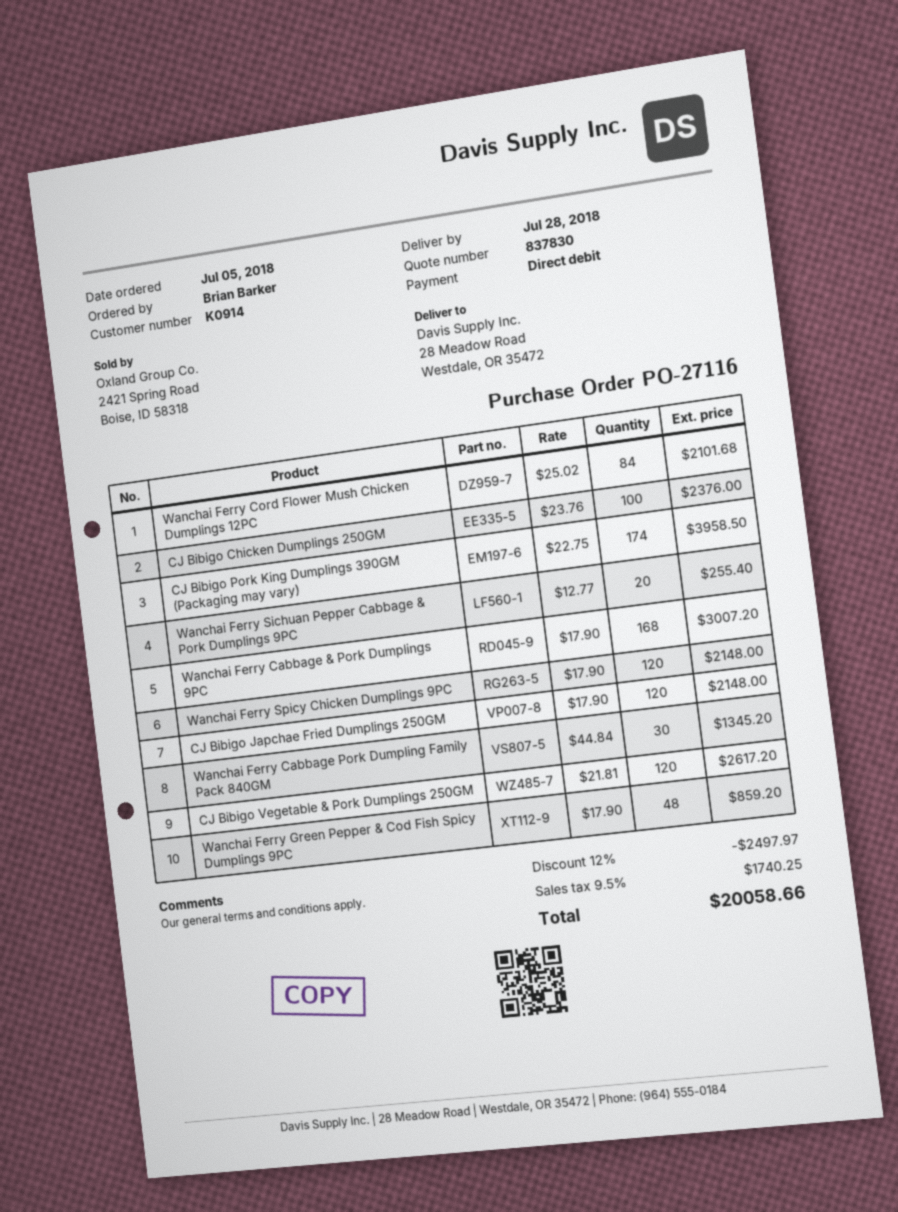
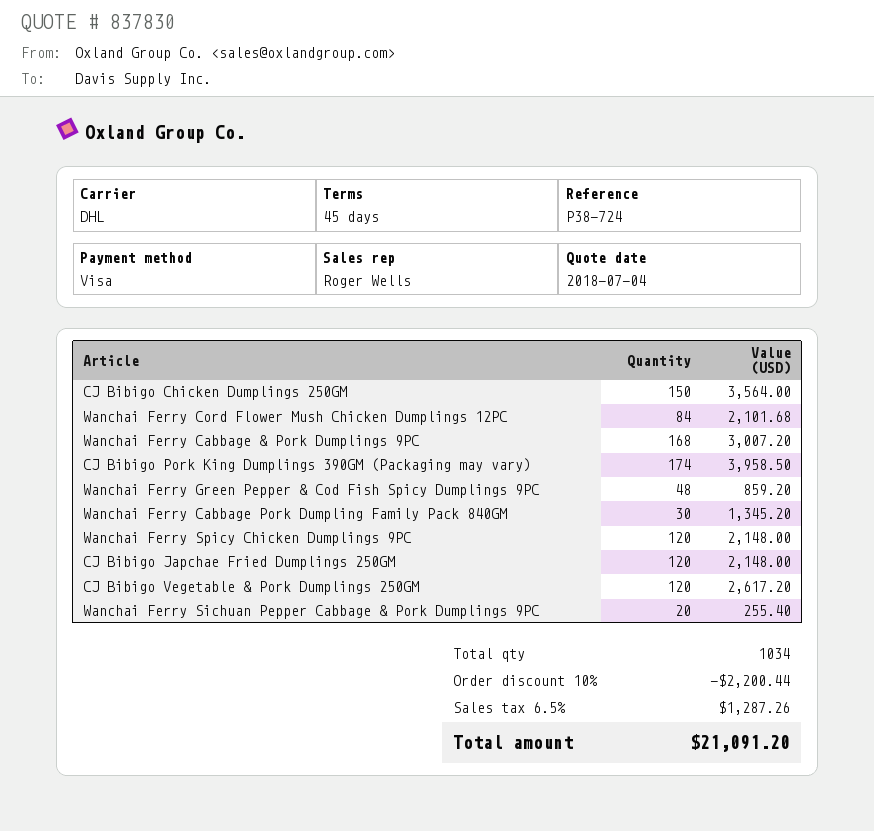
payment method: direct debit -> Visa
CJ Bibigo Chicken Dumplings 250GM: 100 for 2376.00 -> 150 for 3564.00
discount: 12% = 2497.97 -> 10% = 2200.44
tax: 9.5% = 1740.25 -> 6.5% = 1287.26
total: 20058.66 -> 21091.20

